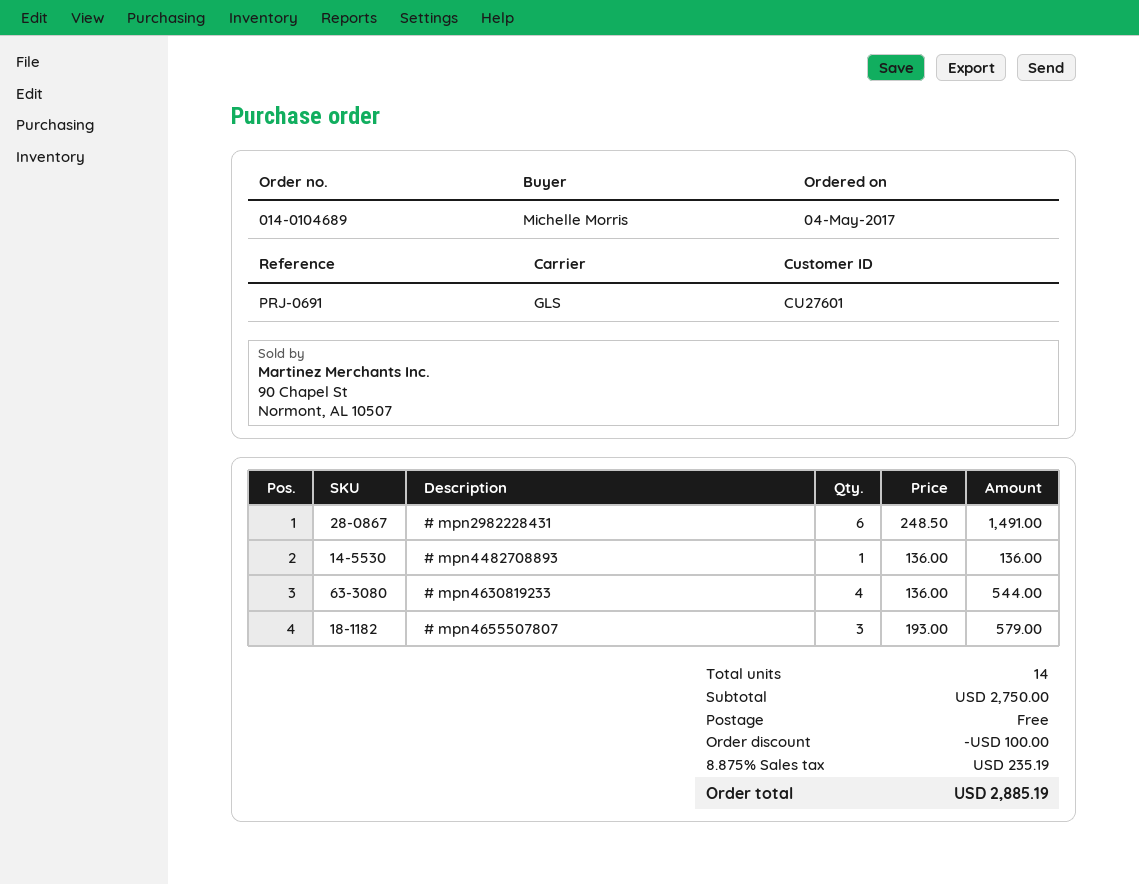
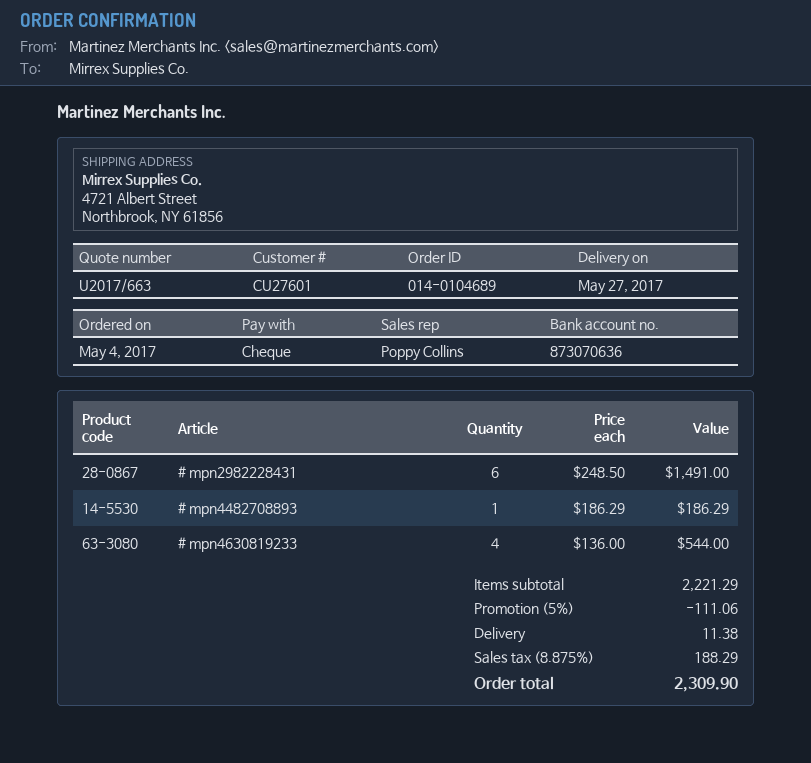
# mpn4482708893: 1 x 136.00 = 136.00 -> 1 x 186.29 = 186.29
# mpn4655507807: 3 x 193.00 = 579.00 -> none
subtotal: 2750.00 -> 2221.29
discount: 100.00 -> 111.06
shipping: 0.00 -> 11.38
tax: 8.875% = 235.19 -> 8.875% = 188.29
total: 2885.19 -> 2309.90

